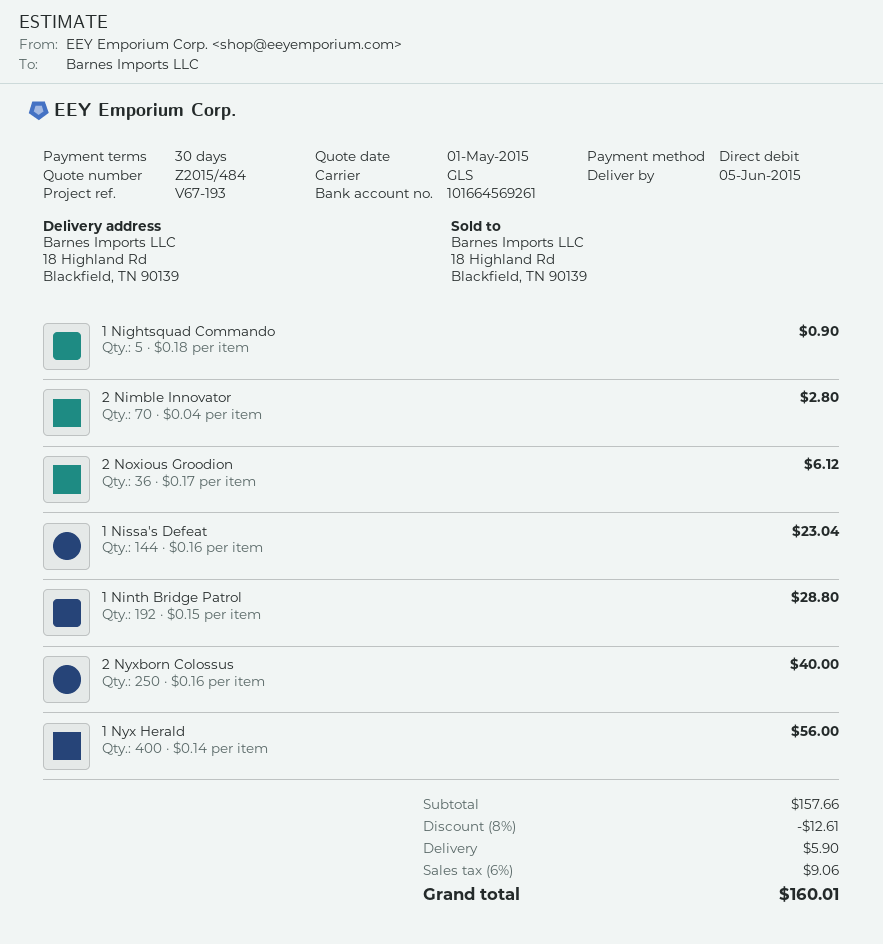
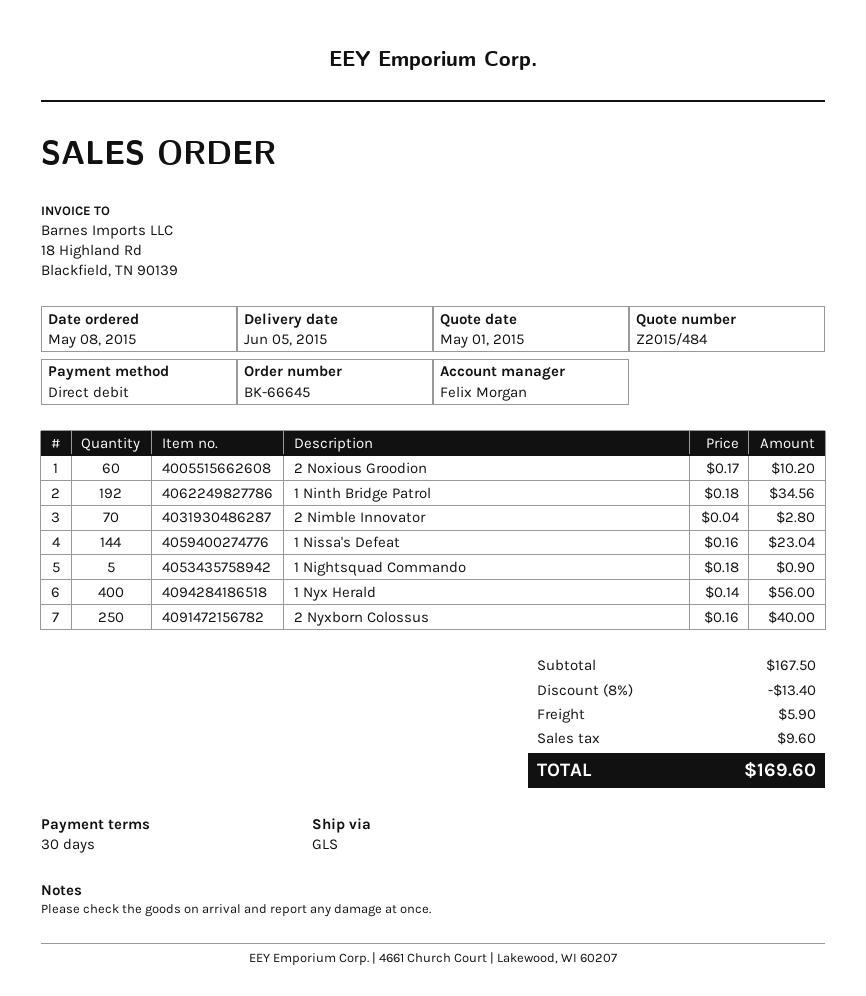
2 Noxious Groodion: 36 x 0.17 = 6.12 -> 60 x 0.17 = 10.20
1 Ninth Bridge Patrol: 192 x 0.15 = 28.80 -> 192 x 0.18 = 34.56
subtotal: 157.66 -> 167.50
discount: 8% = 12.61 -> 8% = 13.40
tax: 9.06 -> 9.60
total: 160.01 -> 169.60

